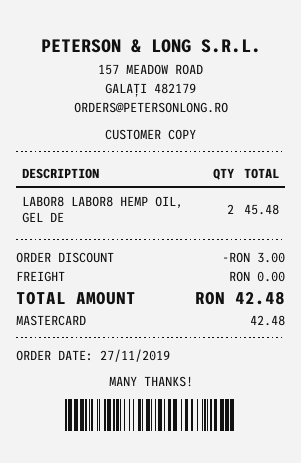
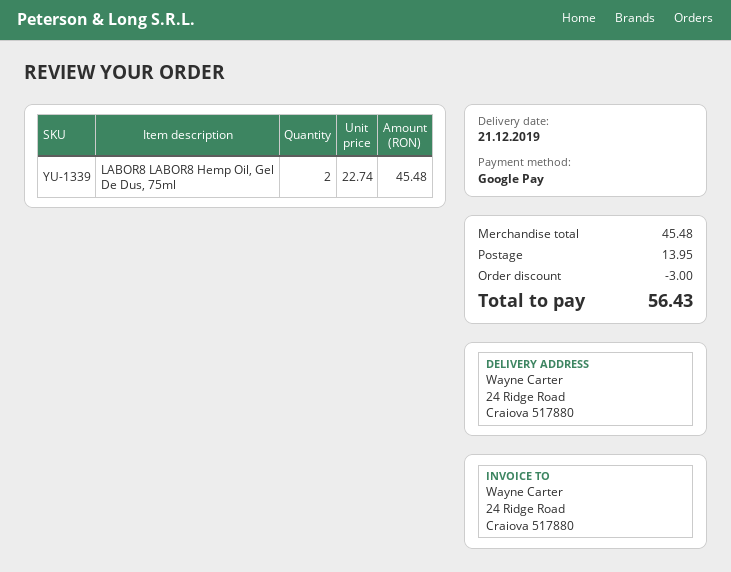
payment method: Mastercard -> Google Pay
shipping: 0.00 -> 13.95
total: 42.48 -> 56.43

